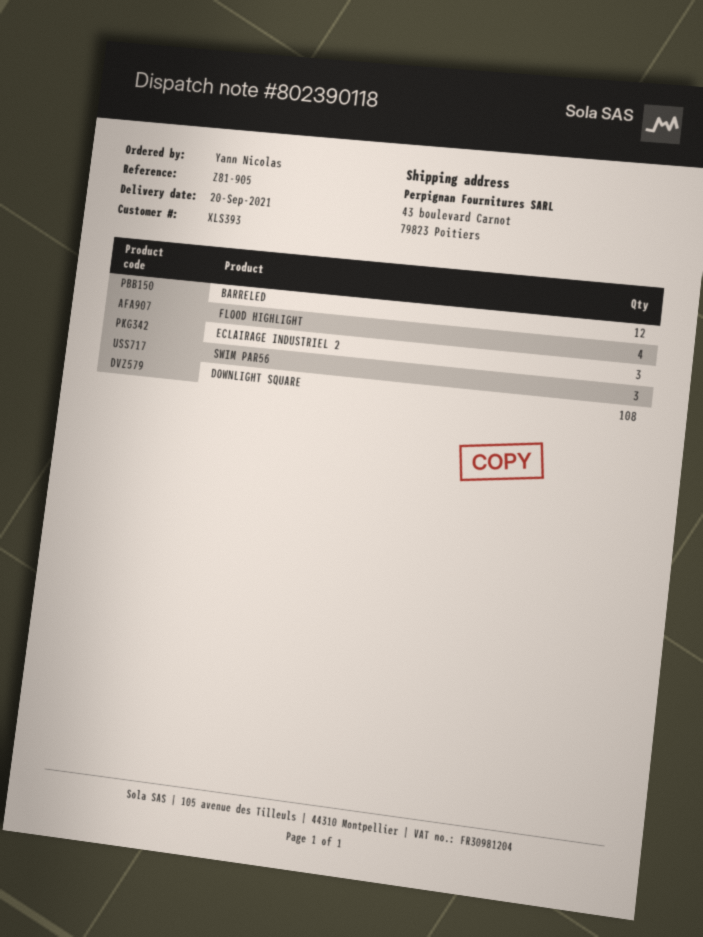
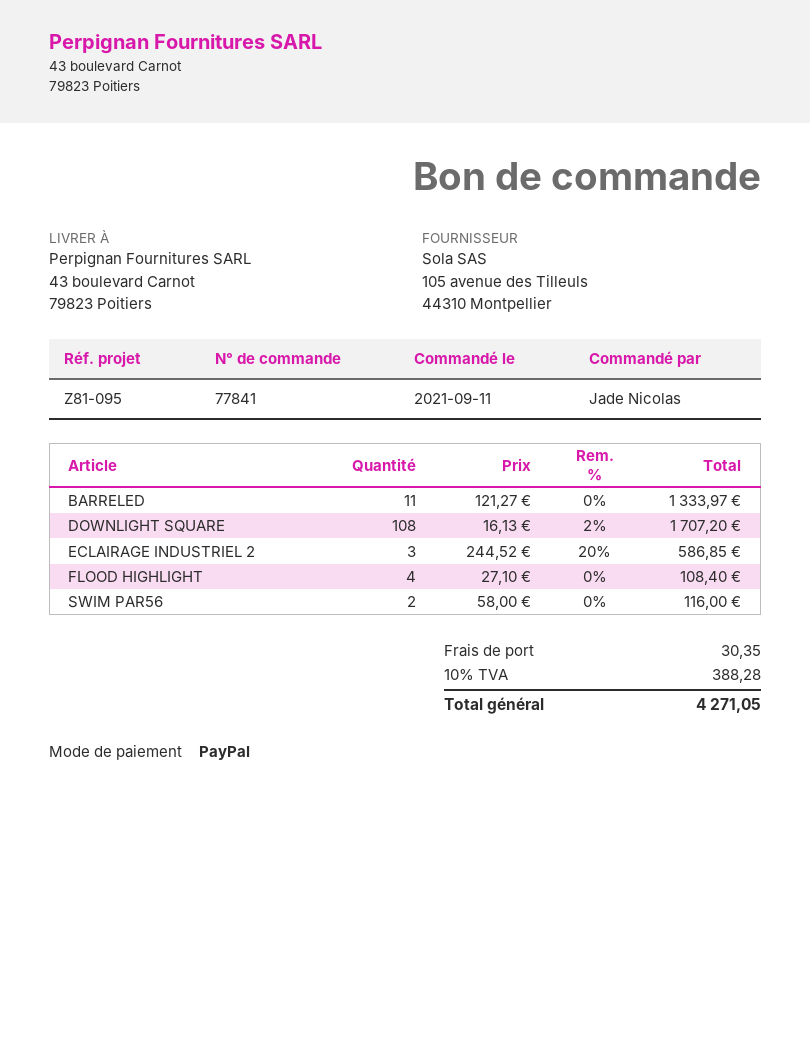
reference: Z81-905 -> Z81-095
ordered by: Yann Nicolas -> Jade Nicolas
BARRELED: 12 -> 11
SWIM PAR56: 3 -> 2

